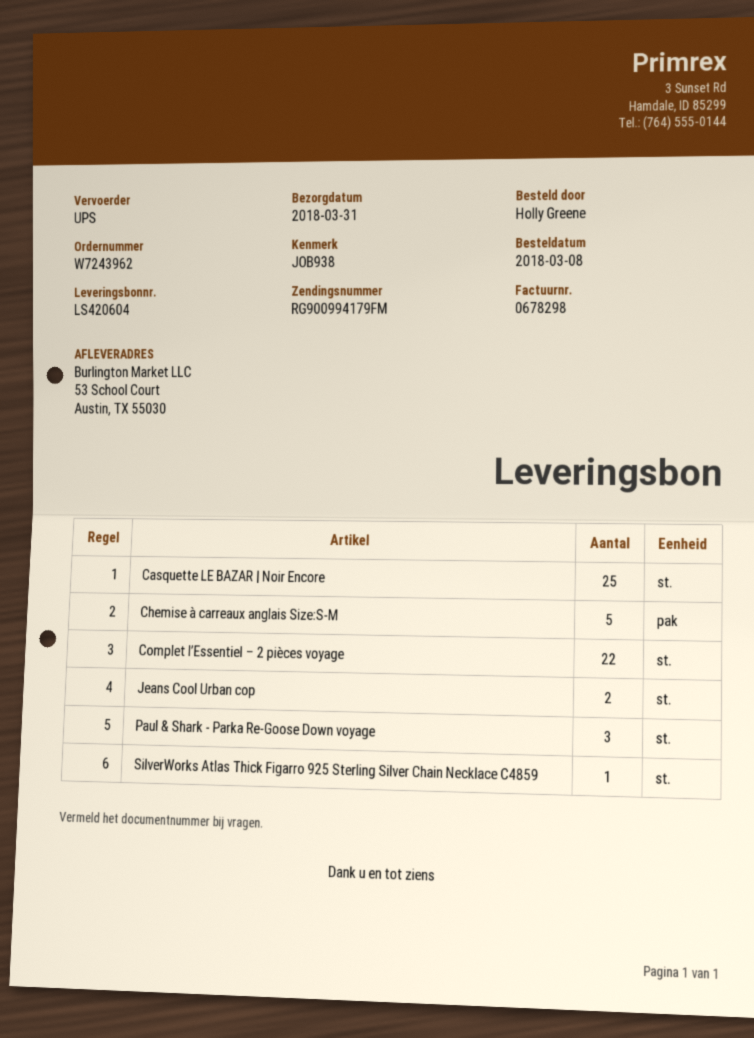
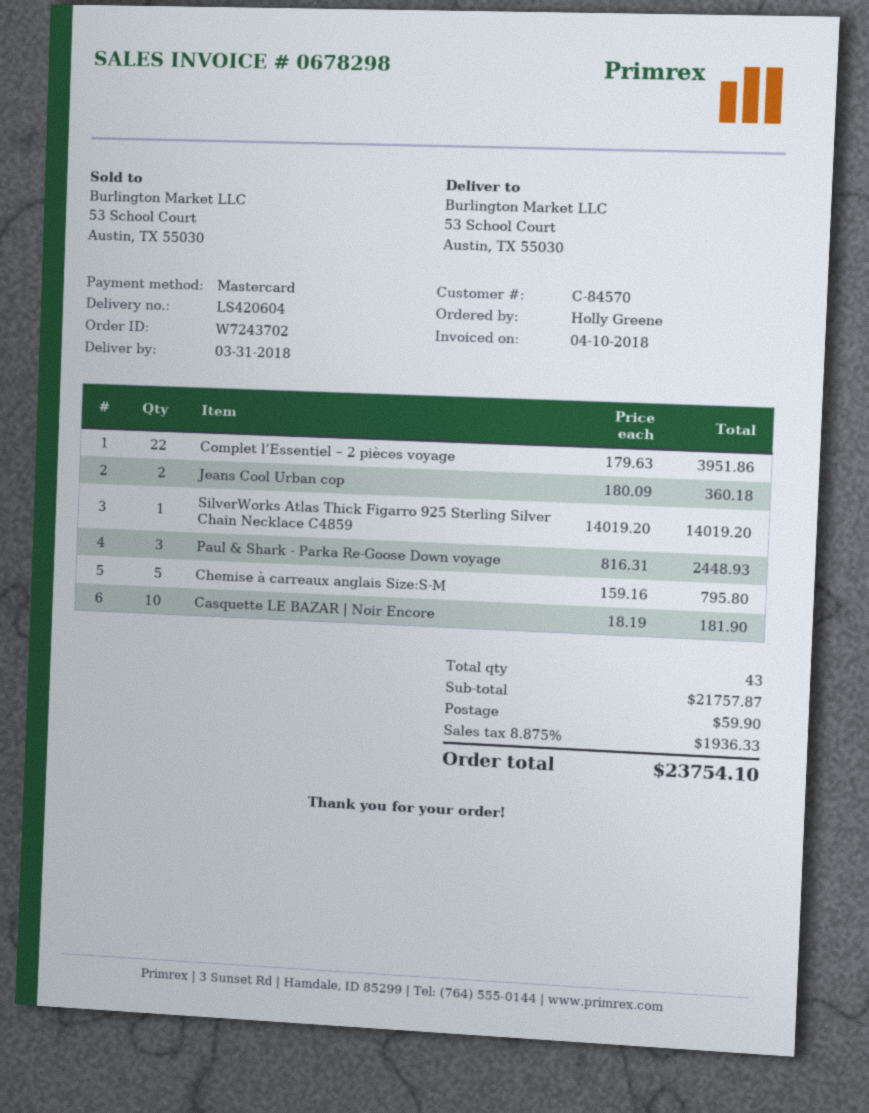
order number: W7243962 -> W7243702
Casquette LE BAZAR | Noir Encore: 25 -> 10

